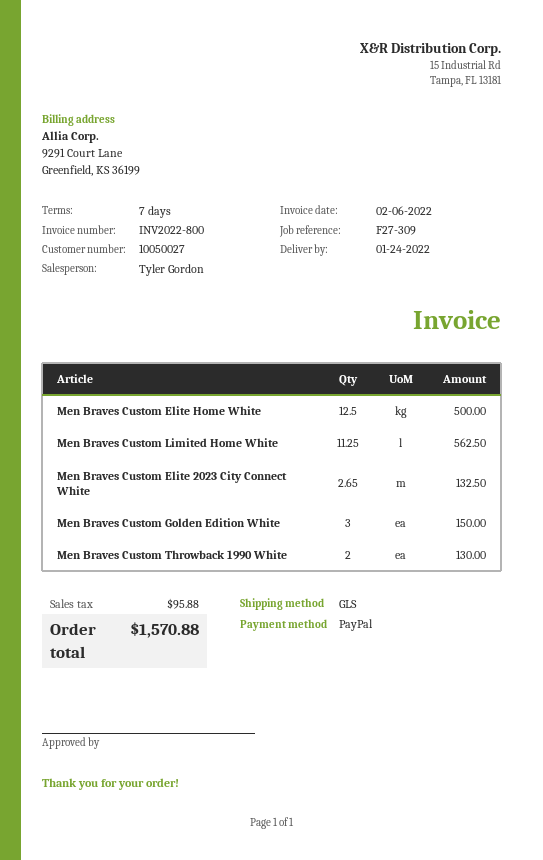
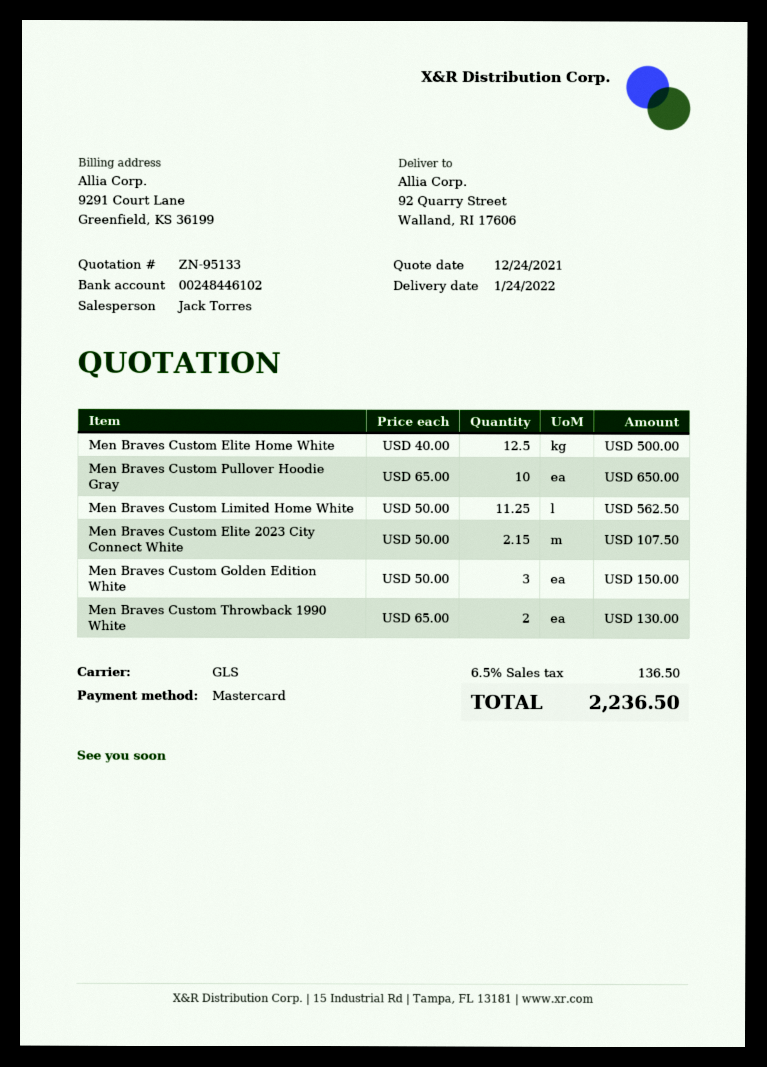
sales rep: Tyler Gordon -> Jack Torres
payment method: PayPal -> Mastercard
Men Braves Custom Elite 2023 City Connect White: 2.65 for 132.50 -> 2.15 for 107.50
Men Braves Custom Pullover Hoodie Gray: none -> 10 for 650.00
tax: 95.88 -> 136.50
total: 1570.88 -> 2236.50

